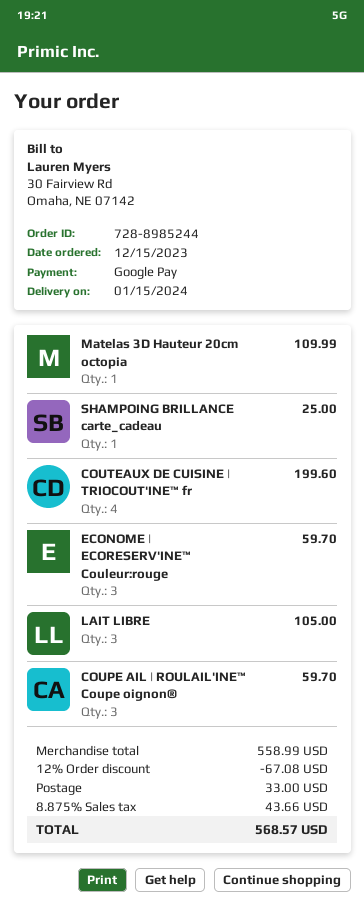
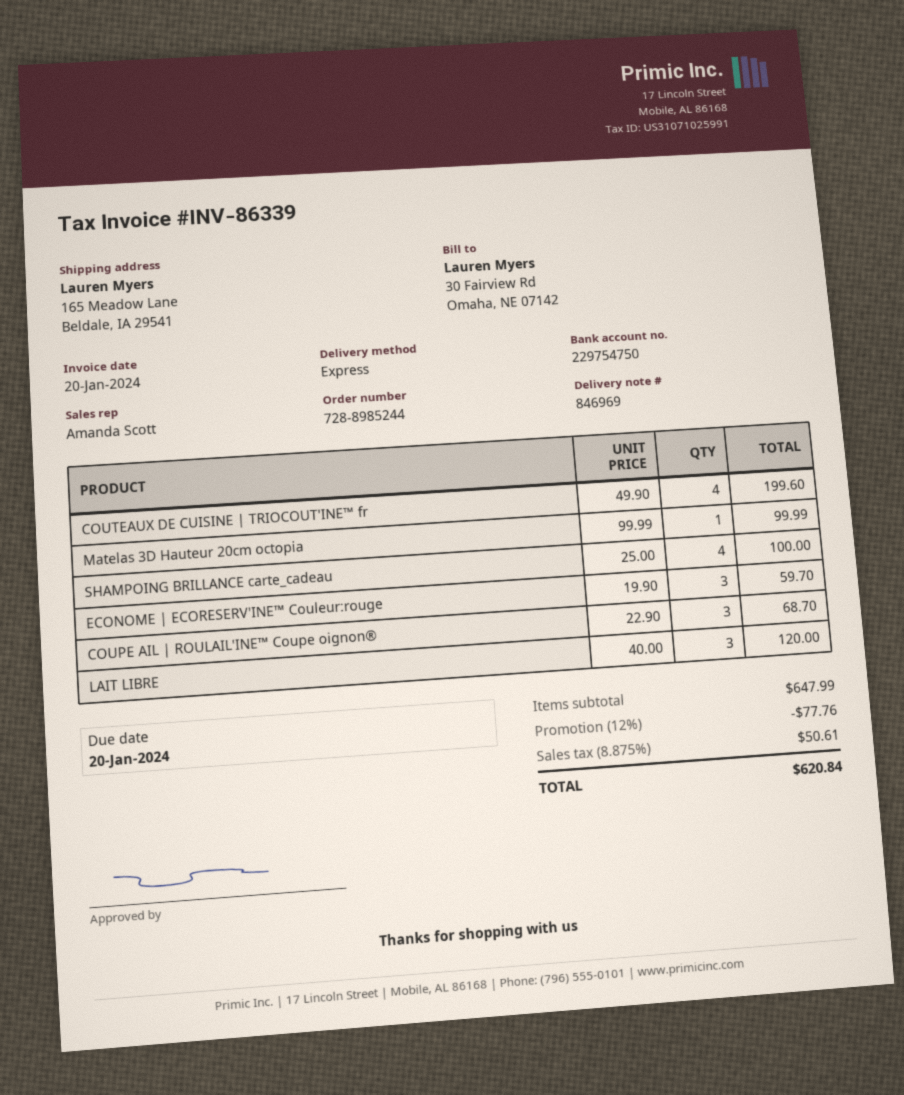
Matelas 3D Hauteur 20cm octopia: 1 for 109.99 -> 1 for 99.99
SHAMPOING BRILLANCE carte_cadeau: 1 for 25.00 -> 4 for 100.00
LAIT LIBRE: 3 for 105.00 -> 3 for 120.00
COUPE AIL | ROULAIL'INE™ Coupe oignon®: 3 for 59.70 -> 3 for 68.70
subtotal: 558.99 -> 647.99
discount: 12% = 67.08 -> 12% = 77.76
shipping: 33.00 -> none
tax: 8.875% = 43.66 -> 8.875% = 50.61
total: 568.57 -> 620.84

